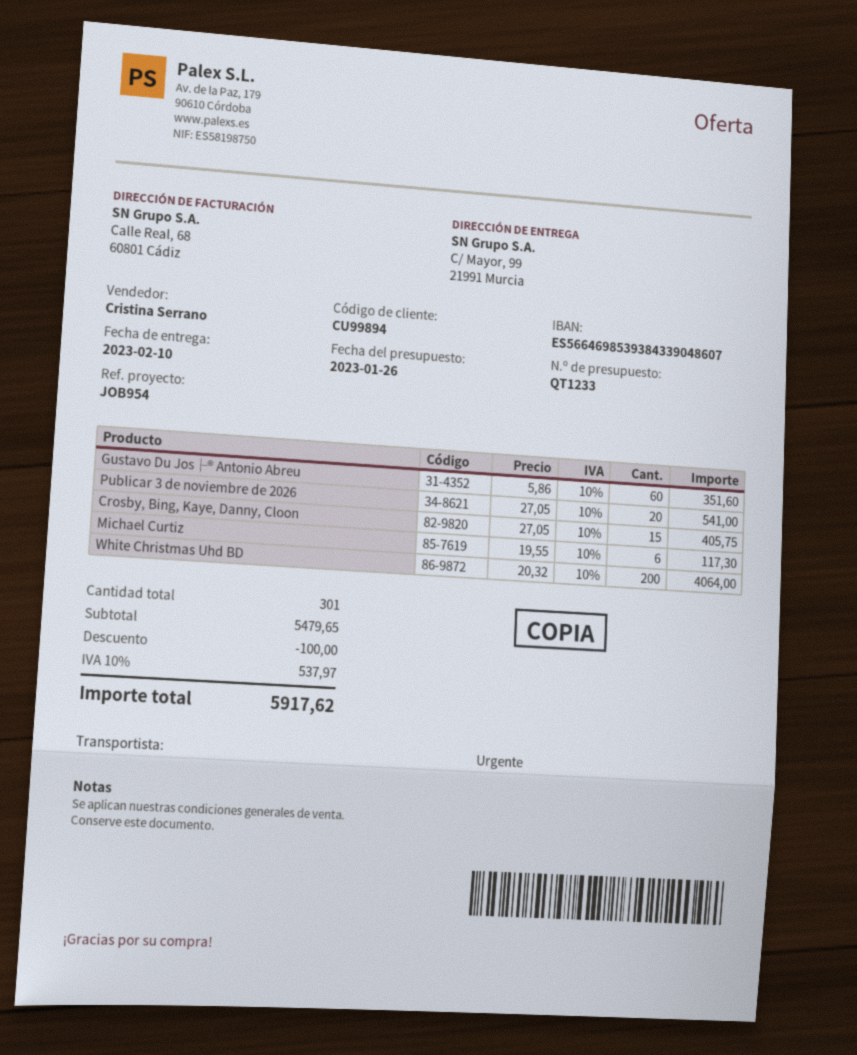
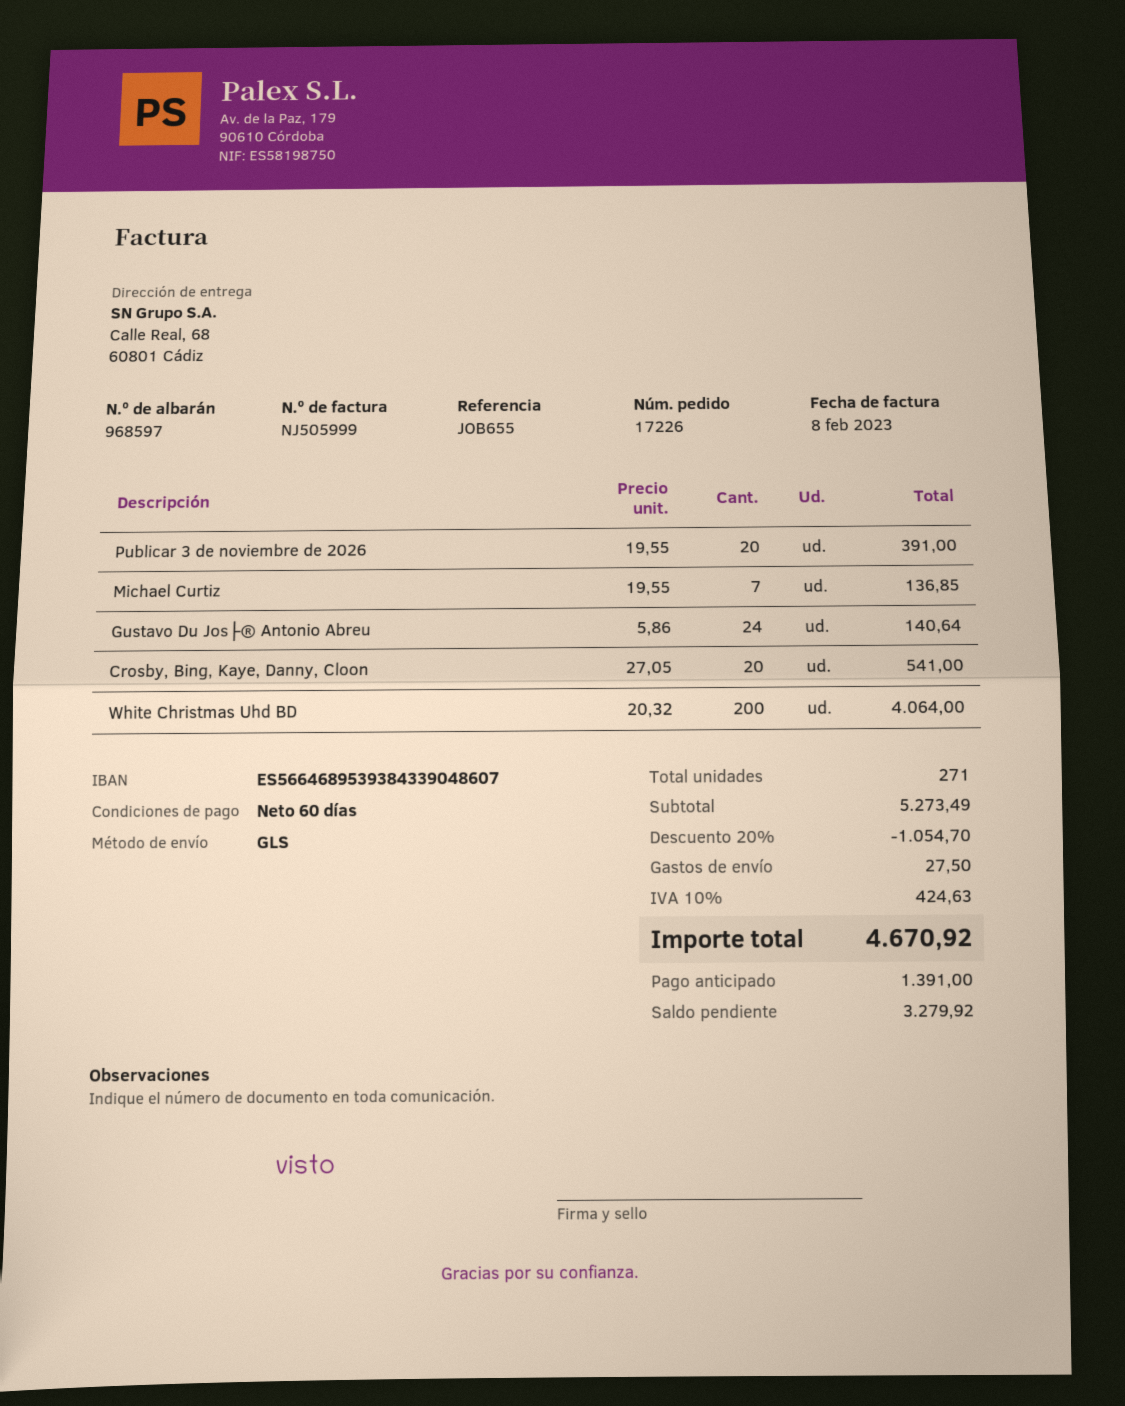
reference: JOB954 -> JOB655
bank account: ES5664698539384339048607 -> ES5664689539384339048607
shipping method: express -> GLS
ship to: C/ Mayor, 99, 21991 Murcia -> Calle Real, 68, 60801 Cádiz
Gustavo Du Jos├® Antonio Abreu: 60 x 5.86 = 351.60 -> 24 x 5.86 = 140.64
Publicar 3 de noviembre de 2026: 20 x 27.05 = 541.00 -> 20 x 19.55 = 391.00
Crosby, Bing, Kaye, Danny, Cloon: 15 x 27.05 = 405.75 -> 20 x 27.05 = 541.00
Michael Curtiz: 6 x 19.55 = 117.30 -> 7 x 19.55 = 136.85
total quantity: 301 -> 271
subtotal: 5479.65 -> 5273.49
discount: 100.00 -> 1054.70
shipping: none -> 27.50
tax: 10% = 537.97 -> 10% = 424.63
total: 5917.62 -> 4670.92

